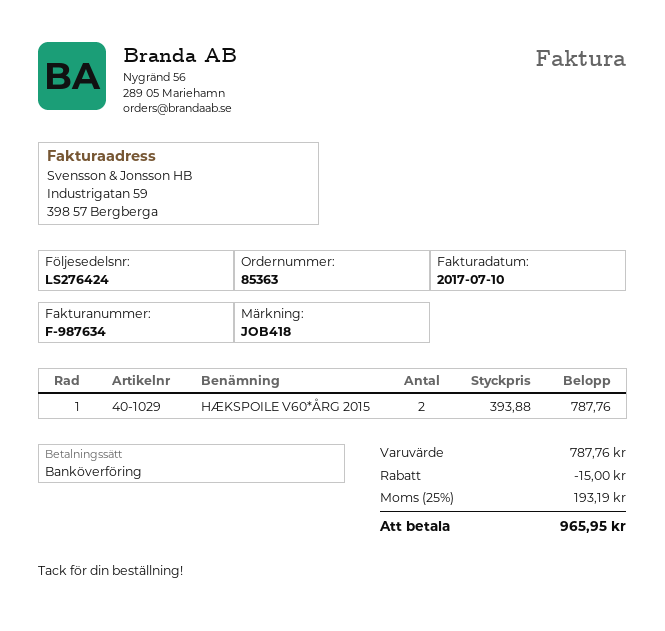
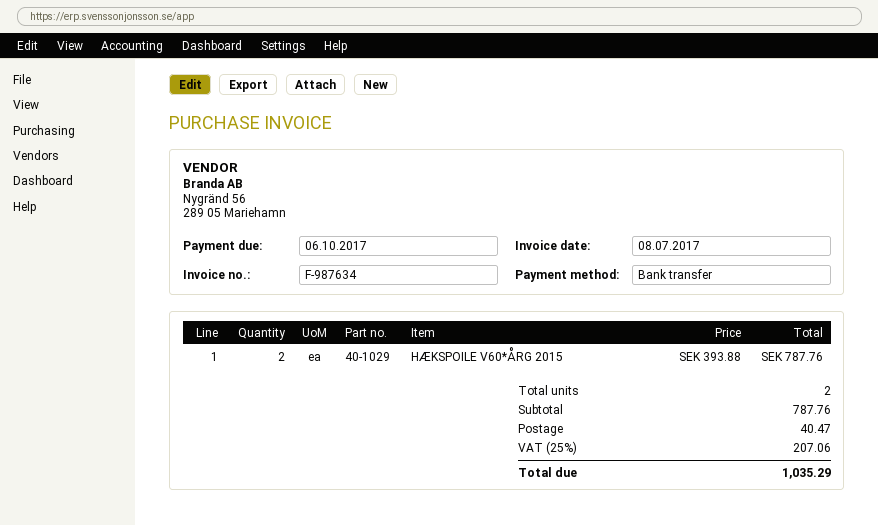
invoice date: 2017-07-10 -> 2017-07-08
discount: 15.00 -> none
shipping: none -> 40.47
tax: 25% = 193.19 -> 25% = 207.06
total: 965.95 -> 1035.29

